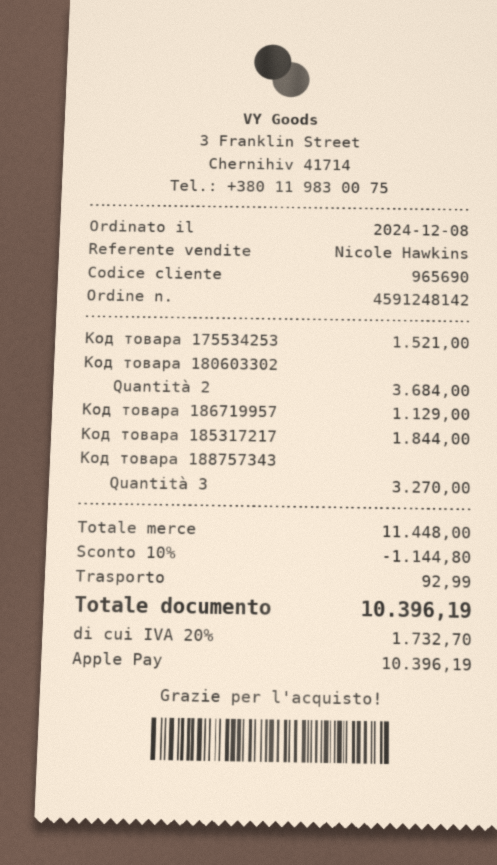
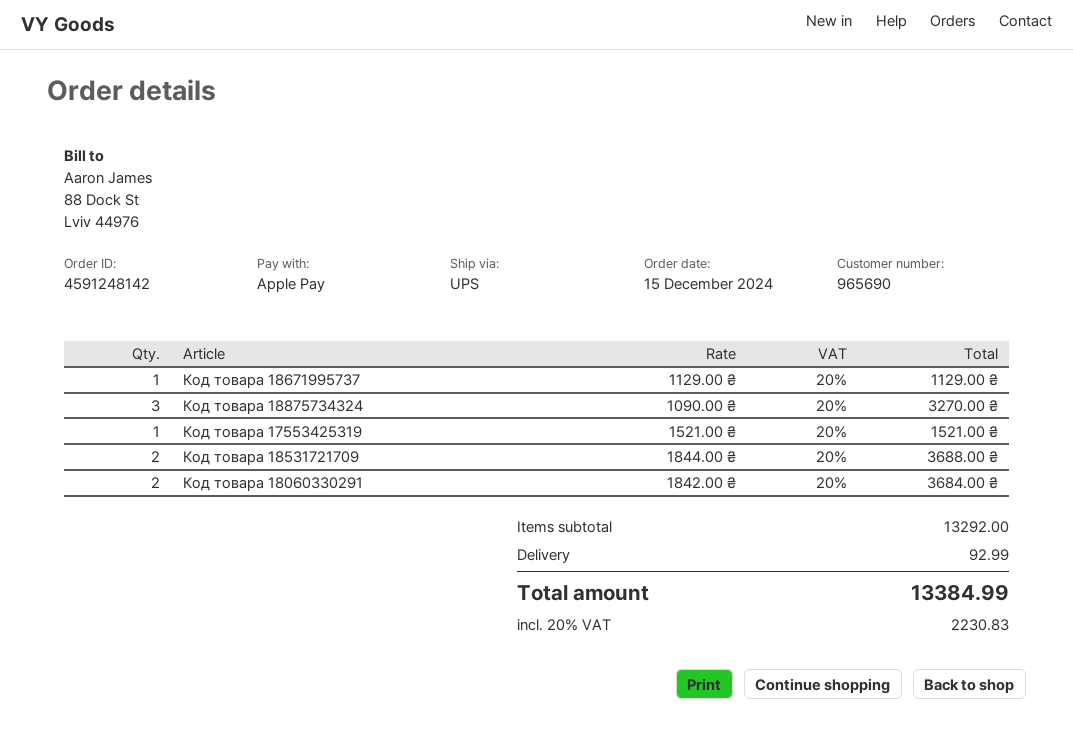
order date: 2024-12-08 -> 2024-12-15
Код товара 185317217: 1 for 1844.00 -> 2 for 3688.00
subtotal: 11448.00 -> 13292.00
discount: 10% = 1144.80 -> none
tax: 20% = 1732.70 -> 20% = 2230.83
total: 10396.19 -> 13384.99

